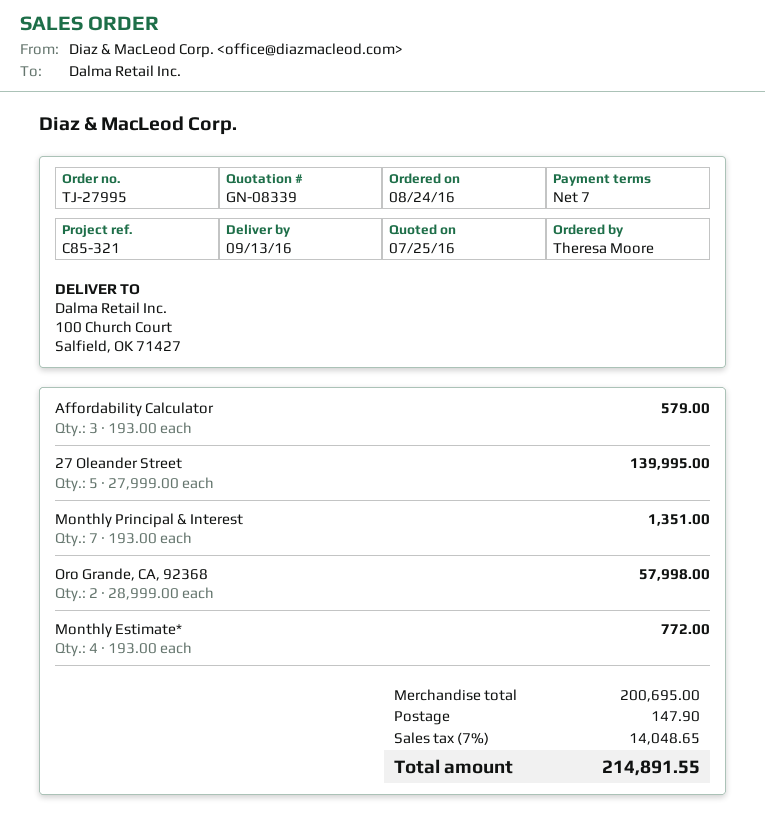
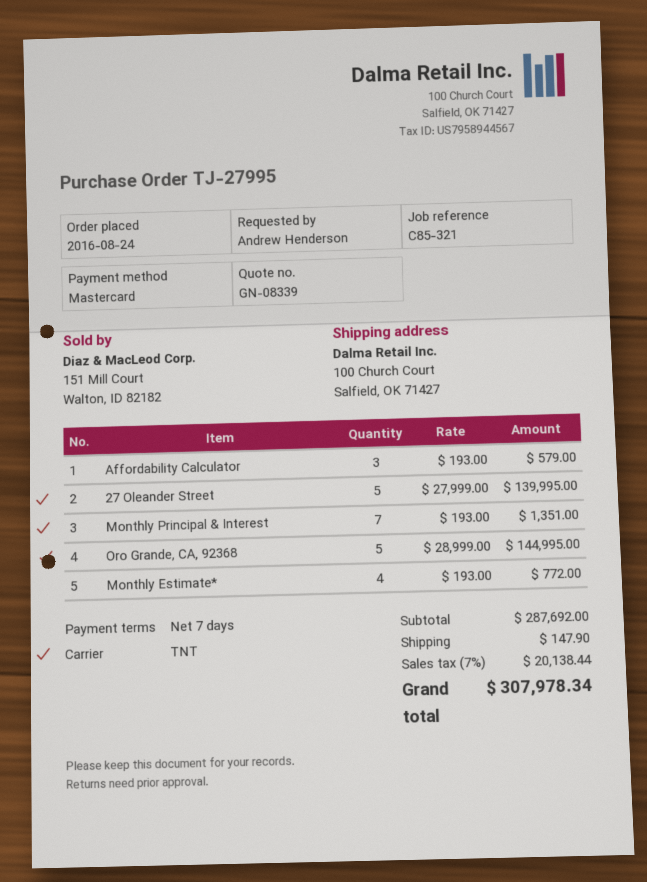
ordered by: Theresa Moore -> Andrew Henderson
Oro Grande, CA, 92368: 2 x 28999.00 = 57998.00 -> 5 x 28999.00 = 144995.00
subtotal: 200695.00 -> 287692.00
tax: 7% = 14048.65 -> 7% = 20138.44
total: 214891.55 -> 307978.34

